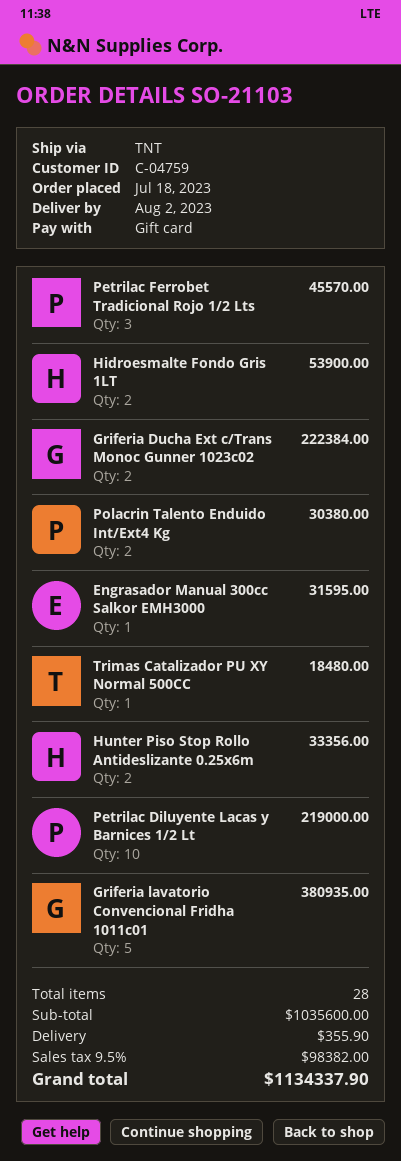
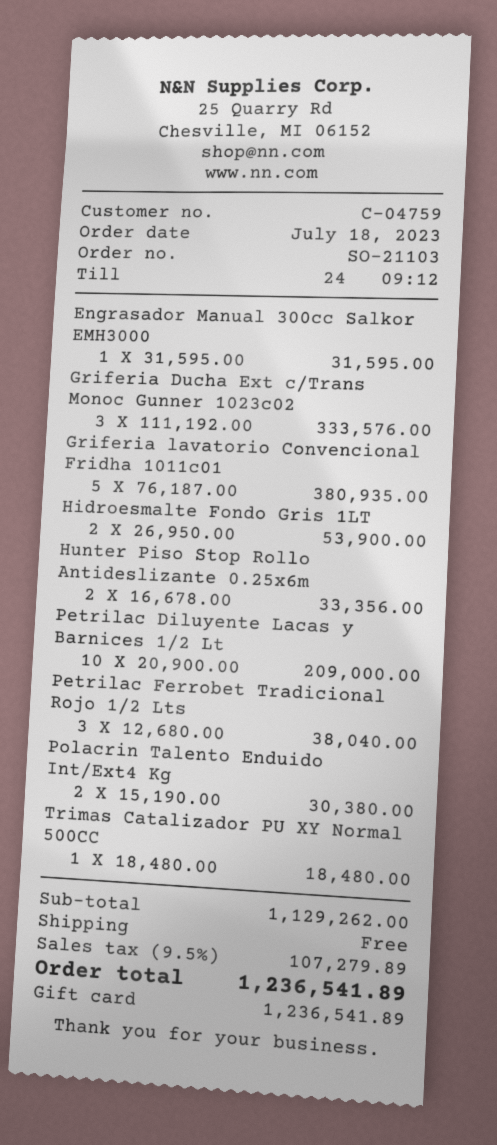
Petrilac Ferrobet Tradicional Rojo 1/2 Lts: 3 for 45570.00 -> 3 for 38040.00
Griferia Ducha Ext c/Trans Monoc Gunner 1023c02: 2 for 222384.00 -> 3 for 333576.00
Petrilac Diluyente Lacas y Barnices 1/2 Lt: 10 for 219000.00 -> 10 for 209000.00
subtotal: 1035600.00 -> 1129262.00
shipping: 355.90 -> 0.00
tax: 9.5% = 98382.00 -> 9.5% = 107279.89
total: 1134337.90 -> 1236541.89

